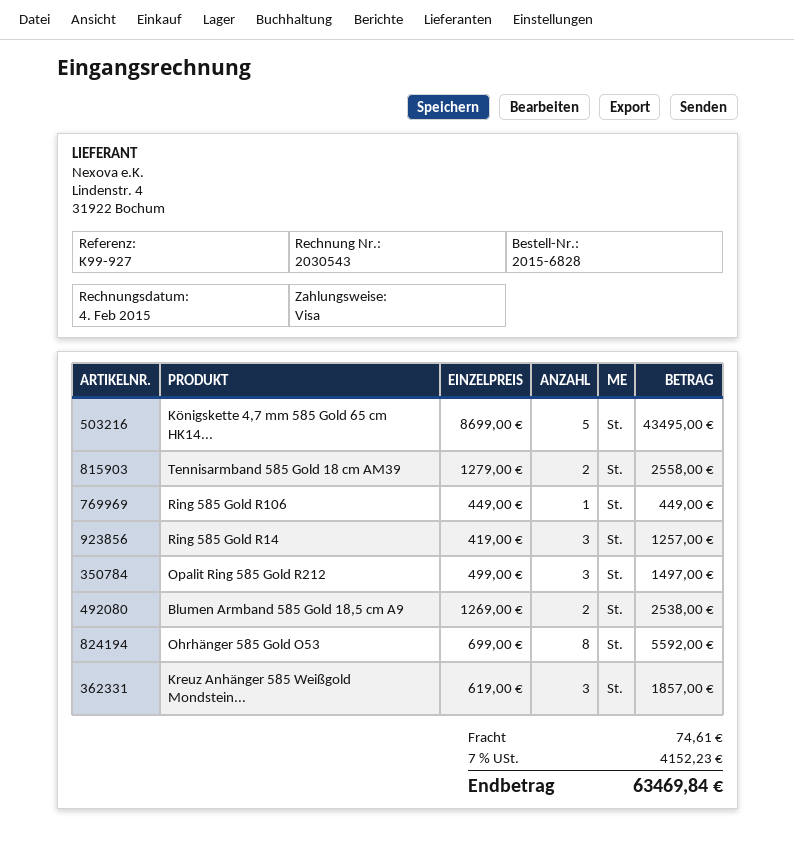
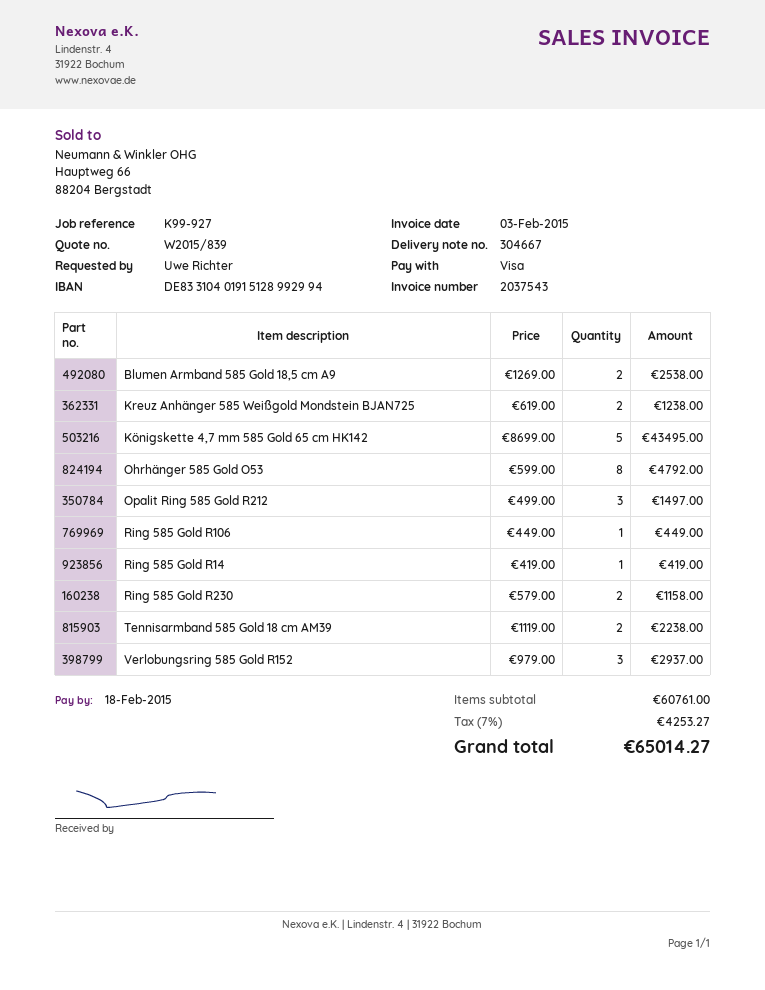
invoice number: 2030543 -> 2037543
invoice date: 2015-02-04 -> 2015-02-03
Tennisarmband 585 Gold 18 cm AM39: 2 x 1279.00 = 2558.00 -> 2 x 1119.00 = 2238.00
Ring 585 Gold R14: 3 x 419.00 = 1257.00 -> 1 x 419.00 = 419.00
Ohrhänger 585 Gold O53: 8 x 699.00 = 5592.00 -> 8 x 599.00 = 4792.00
Kreuz Anhänger 585 Weißgold Mondstein...: 3 x 619.00 = 1857.00 -> 2 x 619.00 = 1238.00
Ring 585 Gold R230: none -> 2 x 579.00 = 1158.00
Verlobungsring 585 Gold R152: none -> 3 x 979.00 = 2937.00
shipping: 74.61 -> none
tax: 7% = 4152.23 -> 7% = 4253.27
total: 63469.84 -> 65014.27

